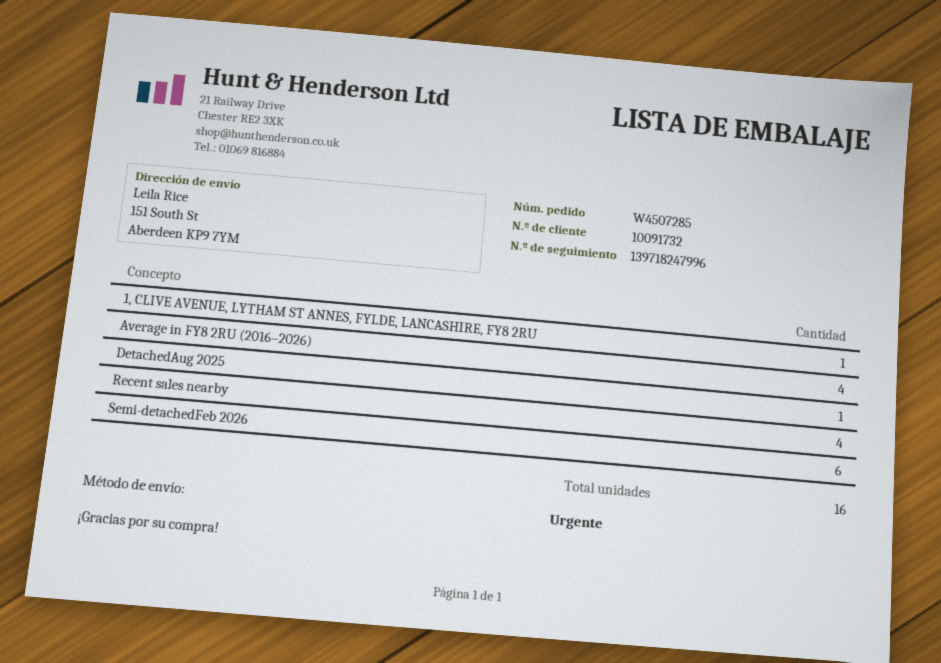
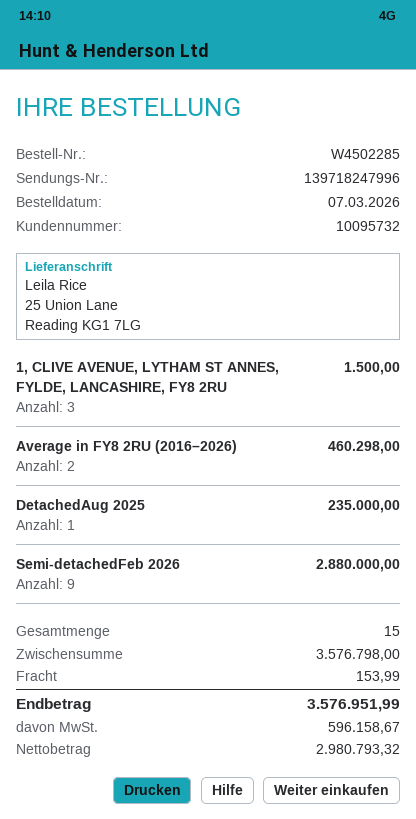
order number: W4507285 -> W4502285
customer number: 10091732 -> 10095732
ship to: 151 South St, Aberdeen KP9 7YM -> 25 Union Lane, Reading KG1 7LG
1, CLIVE AVENUE, LYTHAM ST ANNES, FYLDE, LANCASHIRE, FY8 2RU: 1 -> 3
Average in FY8 2RU (2016–2026): 4 -> 2
Recent sales nearby: 4 -> none
Semi-detachedFeb 2026: 6 -> 9
total quantity: 16 -> 15

